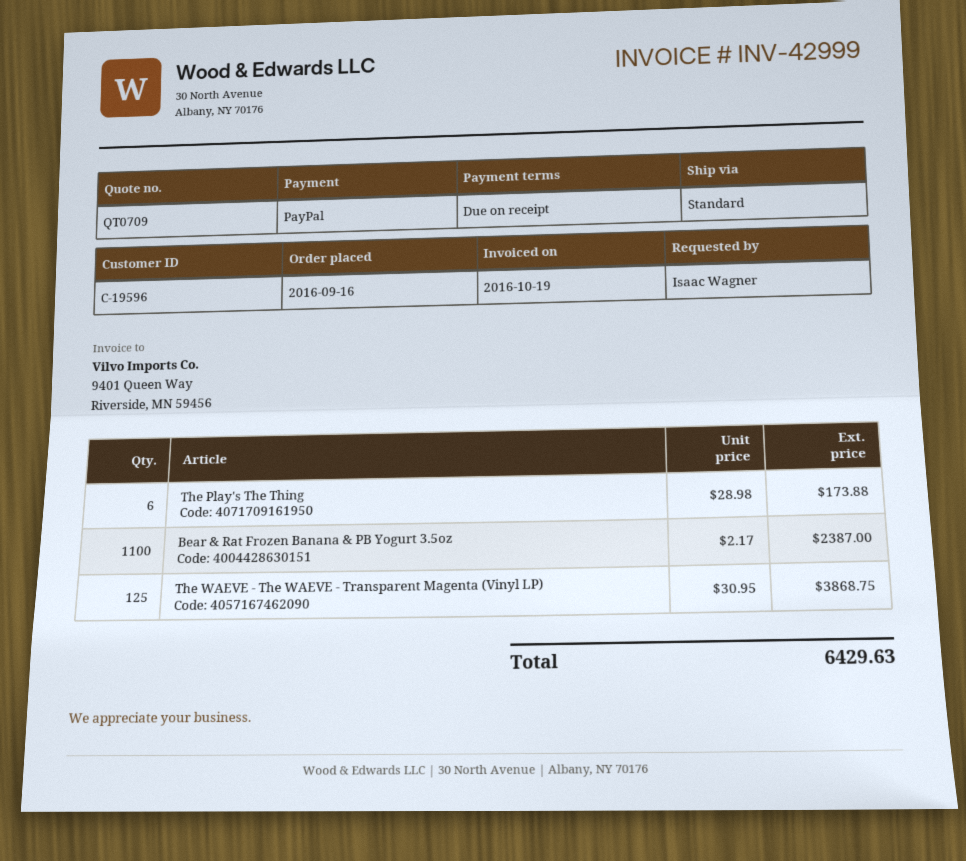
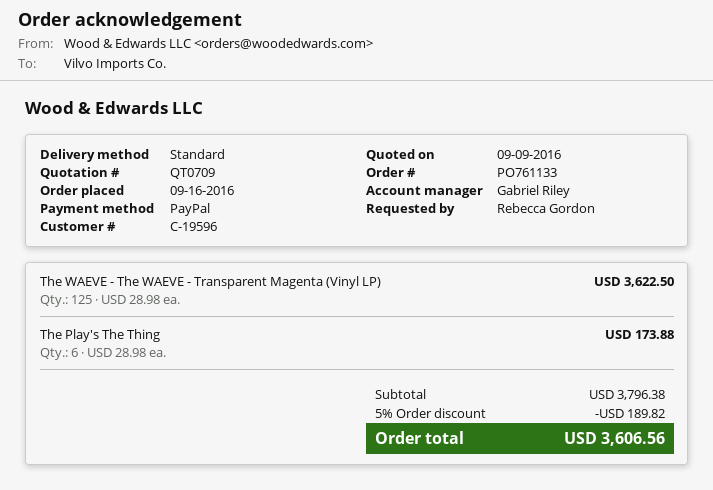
ordered by: Isaac Wagner -> Rebecca Gordon
Bear & Rat Frozen Banana & PB Yogurt 3.5oz: 1100 x 2.17 = 2387.00 -> none
The WAEVE - The WAEVE - Transparent Magenta (Vinyl LP): 125 x 30.95 = 3868.75 -> 125 x 28.98 = 3622.50
discount: none -> 5% = 189.82
total: 6429.63 -> 3606.56

